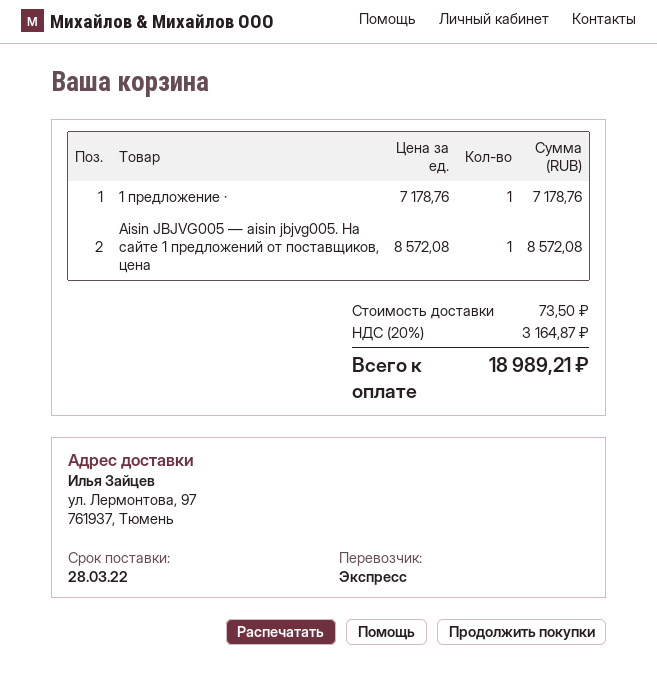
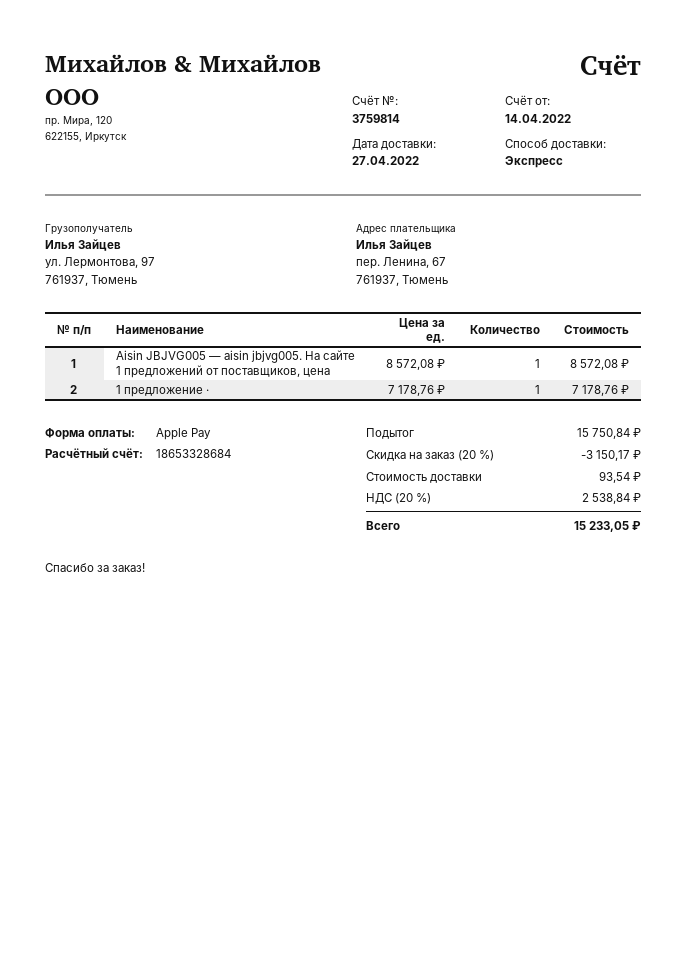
delivery date: 2022-03-28 -> 2022-04-27
discount: none -> 20% = 3150.17
shipping: 73.50 -> 93.54
tax: 20% = 3164.87 -> 20% = 2538.84
total: 18989.21 -> 15233.05

